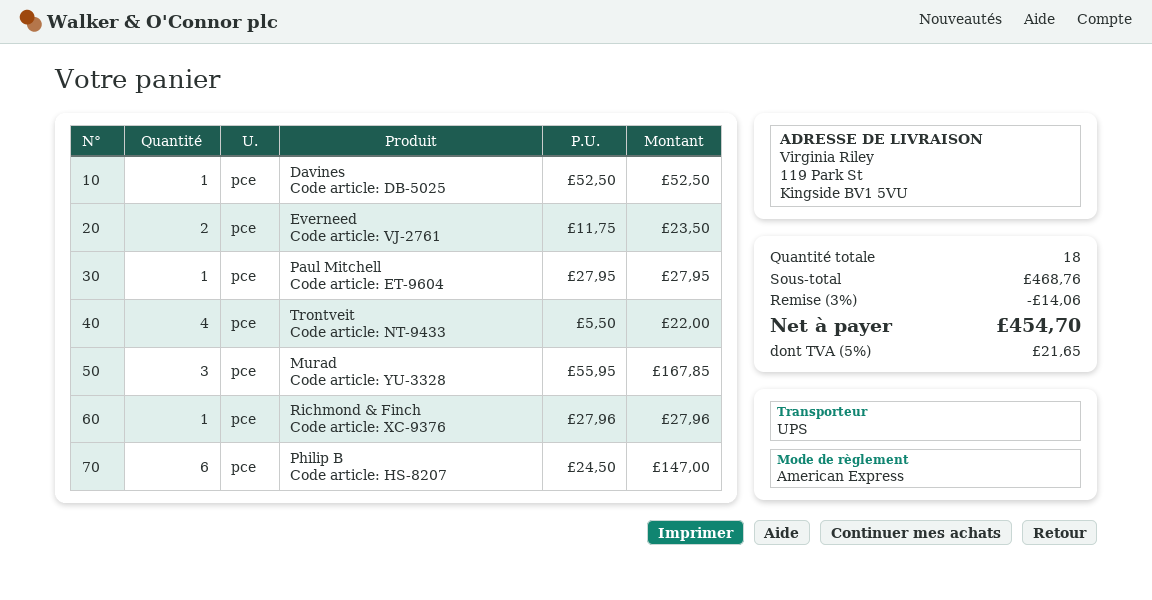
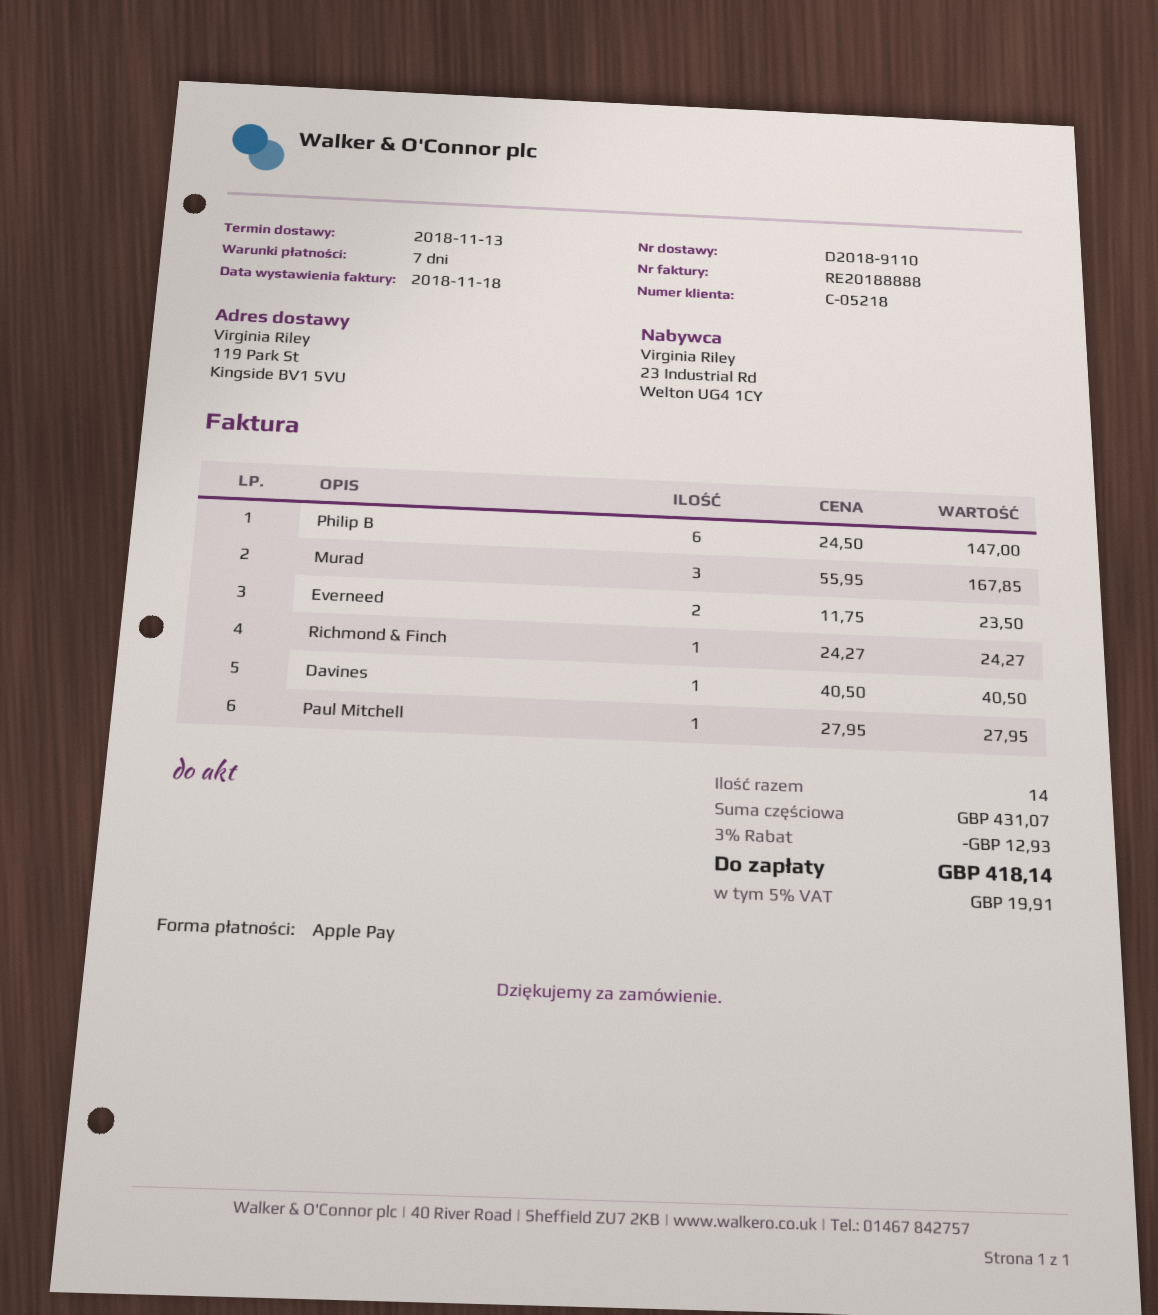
payment method: American Express -> Apple Pay
Davines: 1 x 52.50 = 52.50 -> 1 x 40.50 = 40.50
Trontveit: 4 x 5.50 = 22.00 -> none
Richmond & Finch: 1 x 27.96 = 27.96 -> 1 x 24.27 = 24.27
total quantity: 18 -> 14
subtotal: 468.76 -> 431.07
discount: 3% = 14.06 -> 3% = 12.93
tax: 5% = 21.65 -> 5% = 19.91
total: 454.70 -> 418.14

